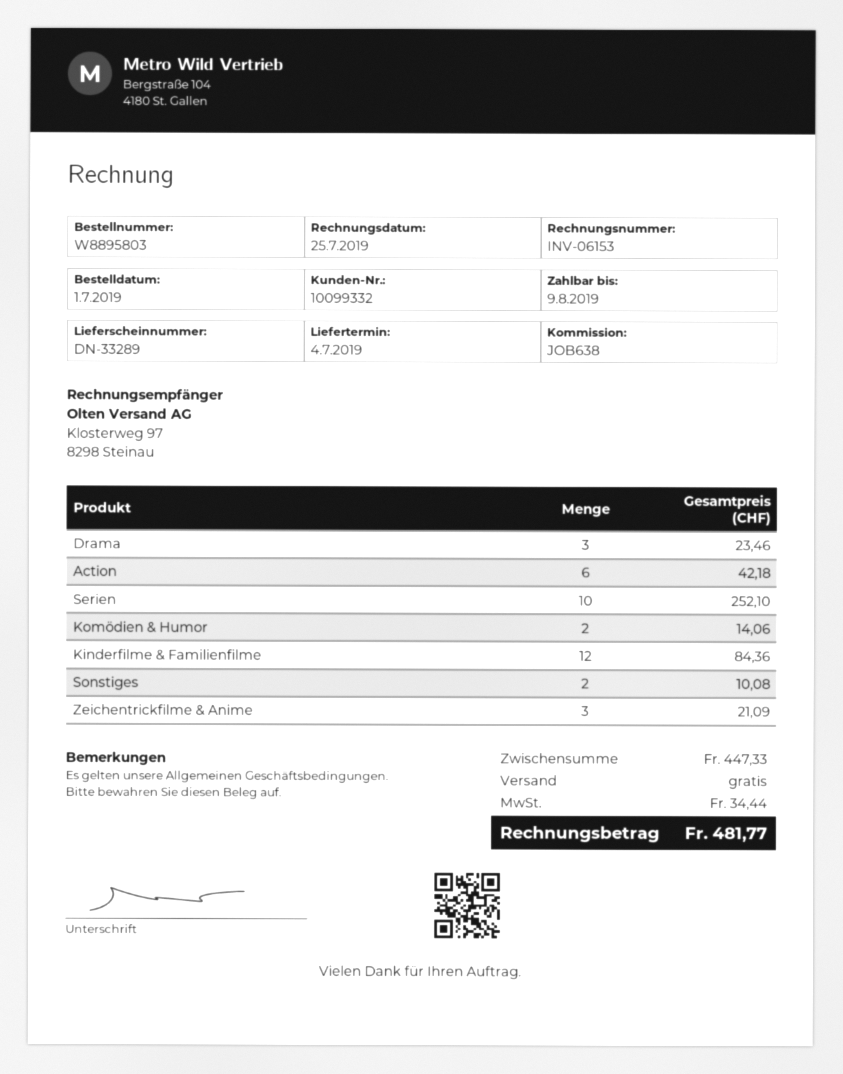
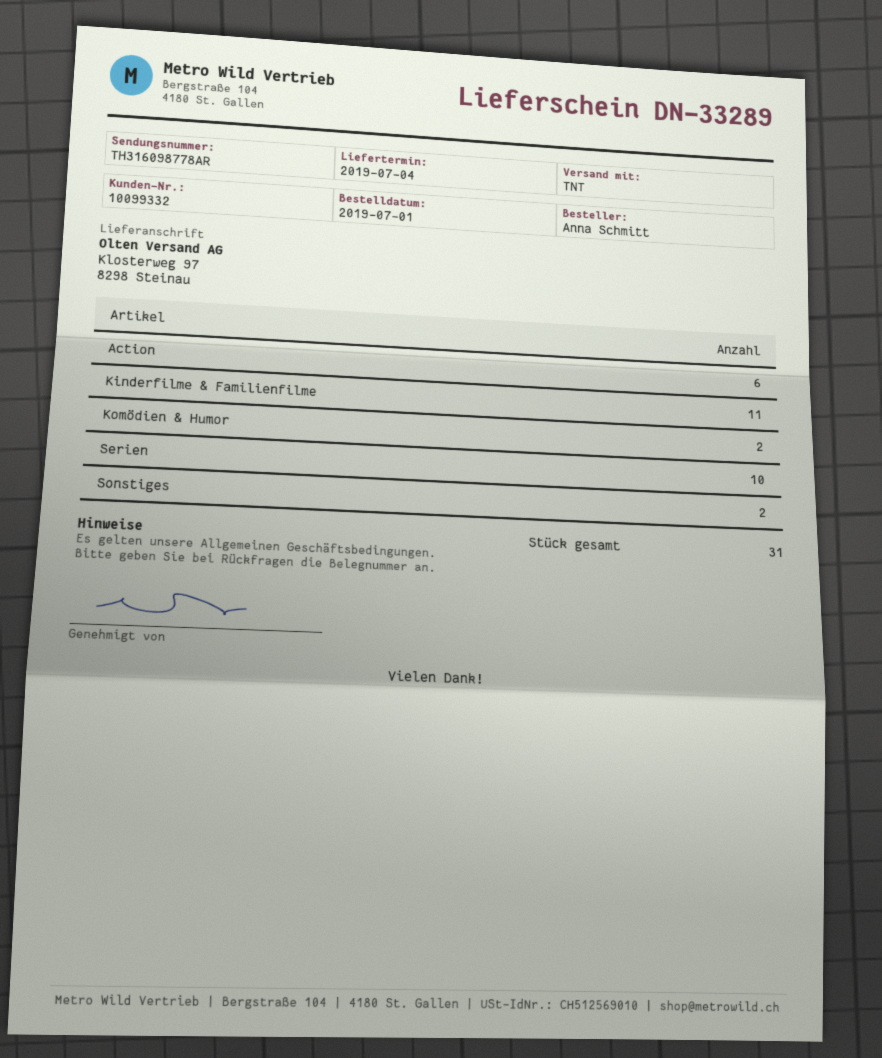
Drama: 3 -> none
Kinderfilme & Familienfilme: 12 -> 11
Zeichentrickfilme & Anime: 3 -> none

